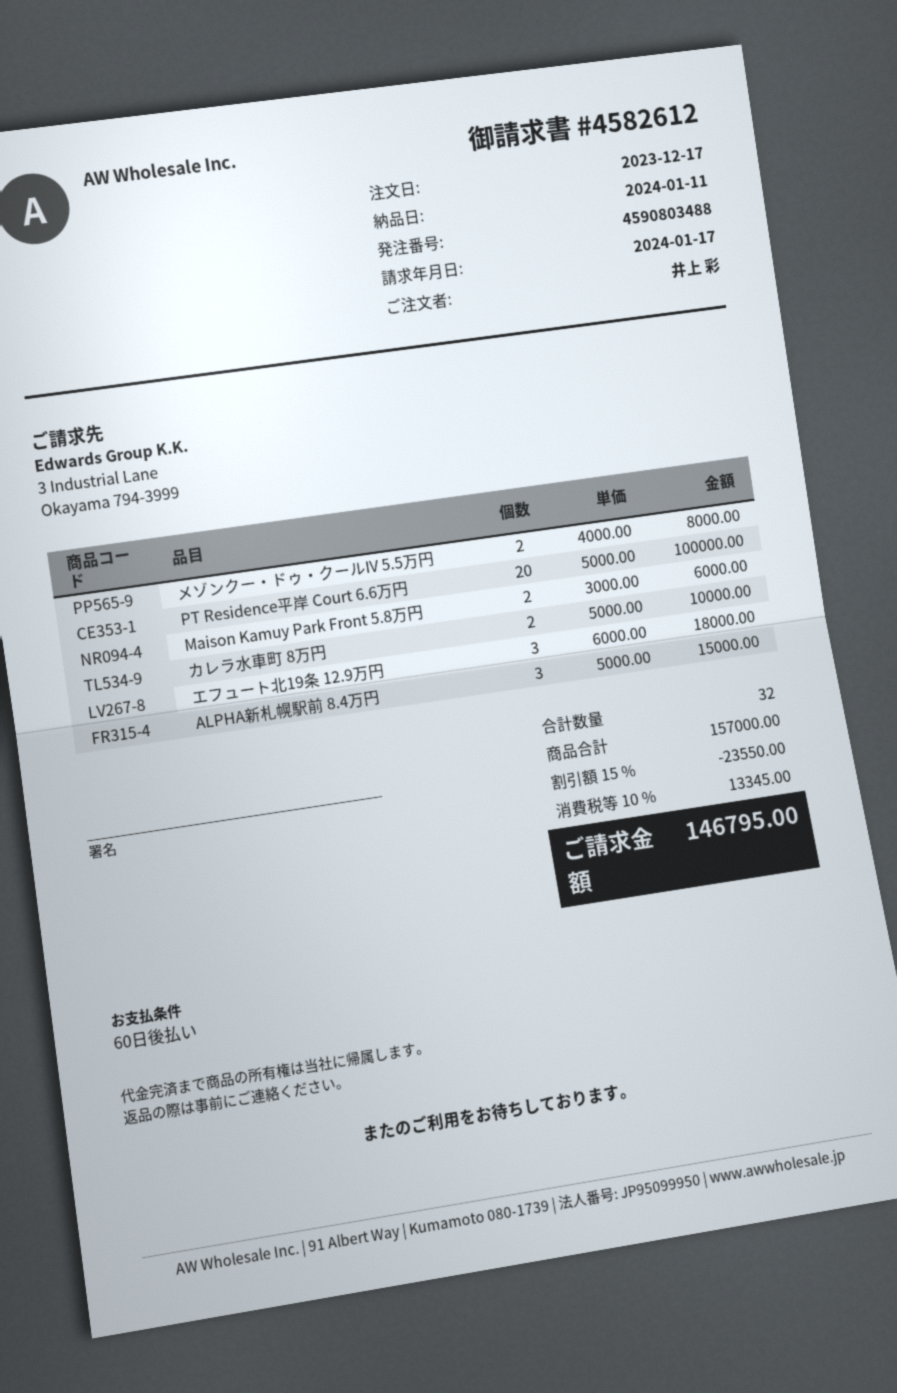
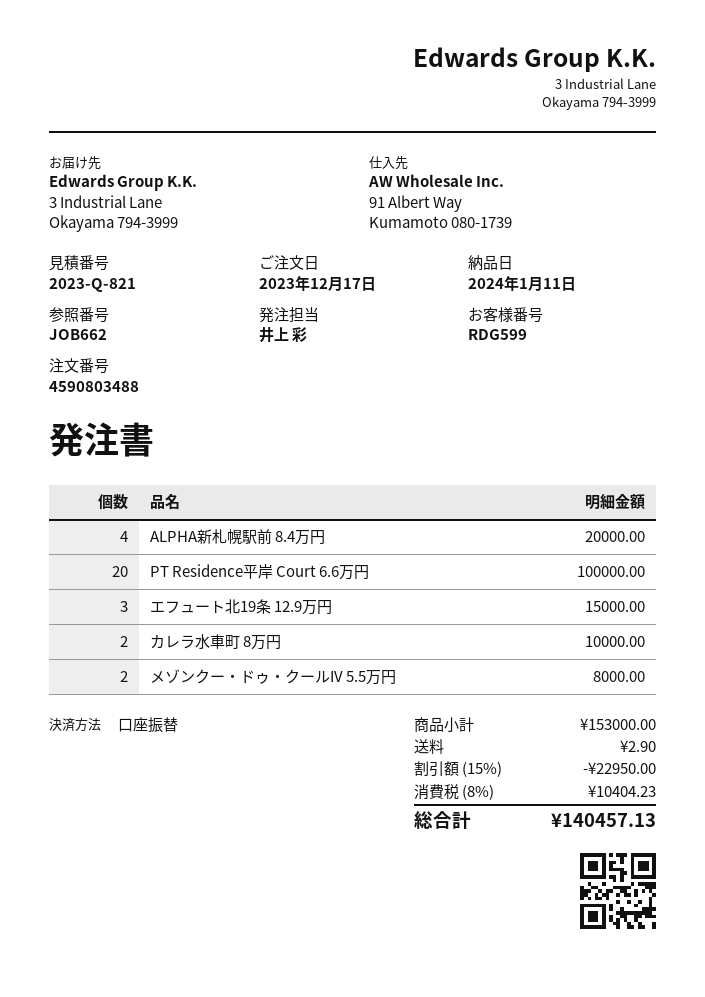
Maison Kamuy Park Front 5.8万円: 2 for 6000.00 -> none
エフュート北19条 12.9万円: 3 for 18000.00 -> 3 for 15000.00
ALPHA新札幌駅前 8.4万円: 3 for 15000.00 -> 4 for 20000.00
subtotal: 157000.00 -> 153000.00
discount: 15% = 23550.00 -> 15% = 22950.00
shipping: none -> 2.90
tax: 10% = 13345.00 -> 8% = 10404.23
total: 146795.00 -> 140457.13

